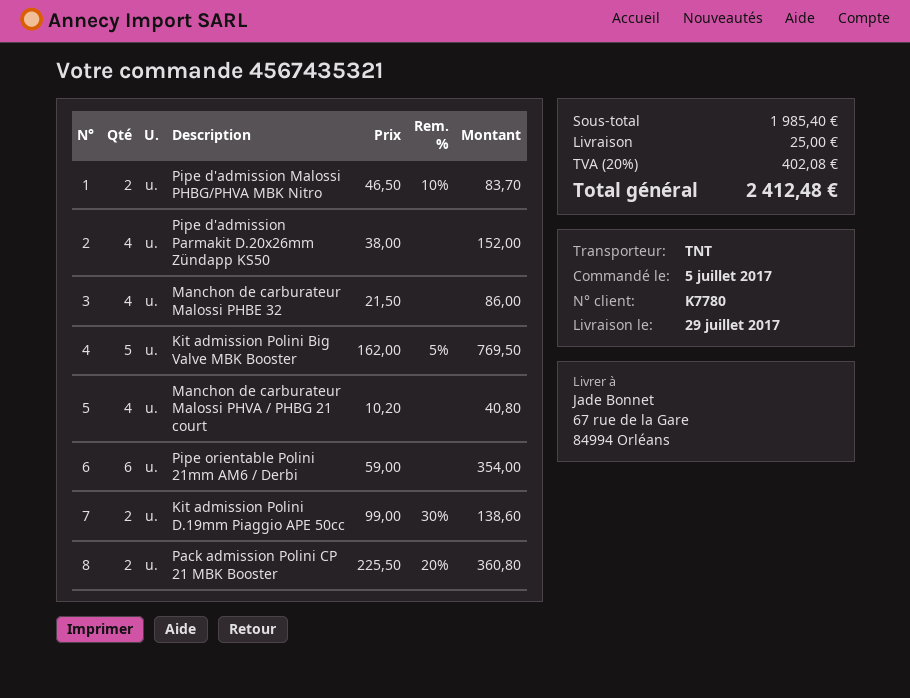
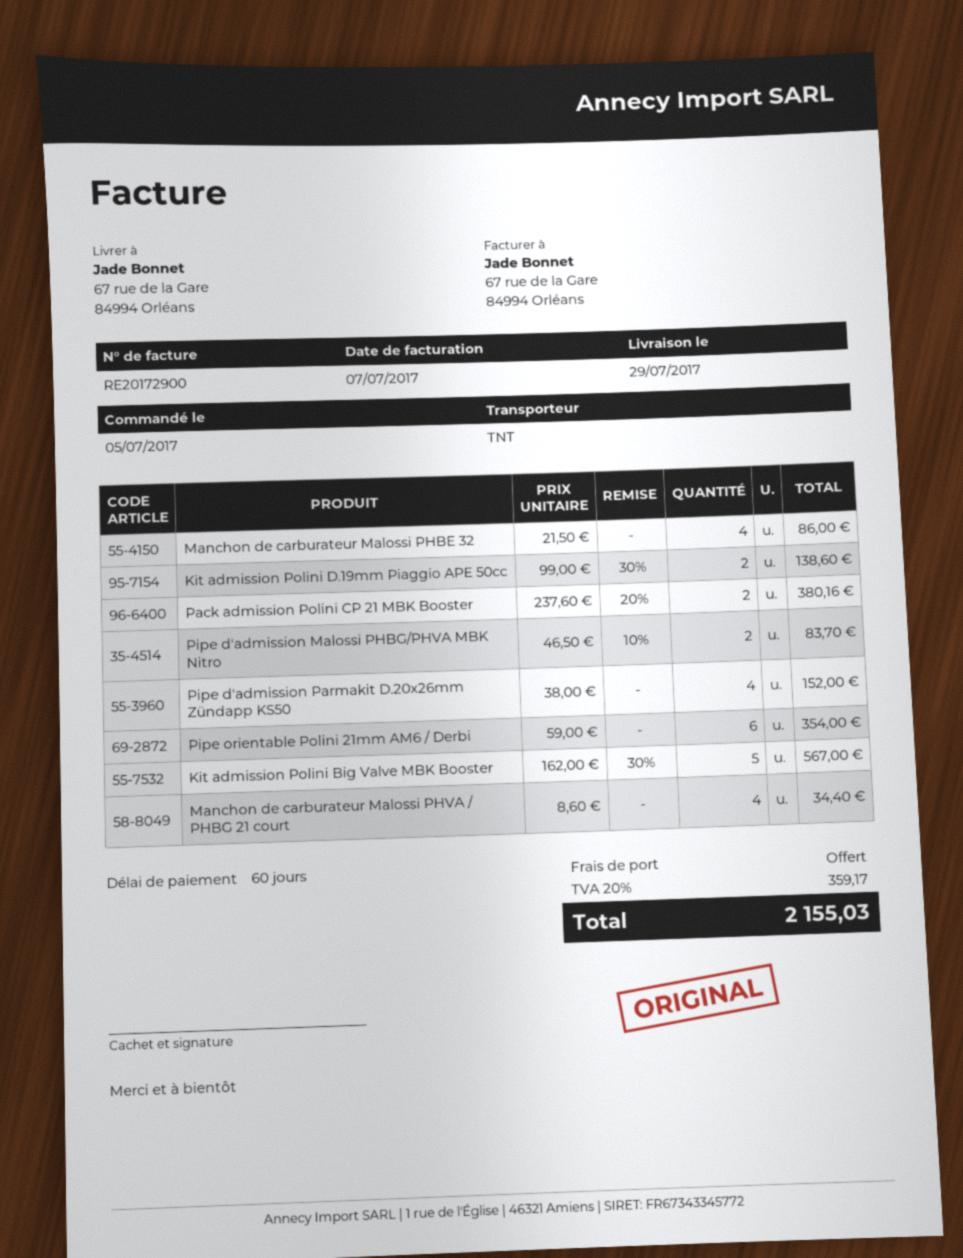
Kit admission Polini Big Valve MBK Booster: 5 x 162.00 - 5% = 769.50 -> 5 x 162.00 - 30% = 567.00
Manchon de carburateur Malossi PHVA / PHBG 21 court: 4 x 10.20 = 40.80 -> 4 x 8.60 = 34.40
Pack admission Polini CP 21 MBK Booster: 2 x 225.50 - 20% = 360.80 -> 2 x 237.60 - 20% = 380.16
shipping: 25.00 -> 0.00
tax: 20% = 402.08 -> 20% = 359.17
total: 2412.48 -> 2155.03

